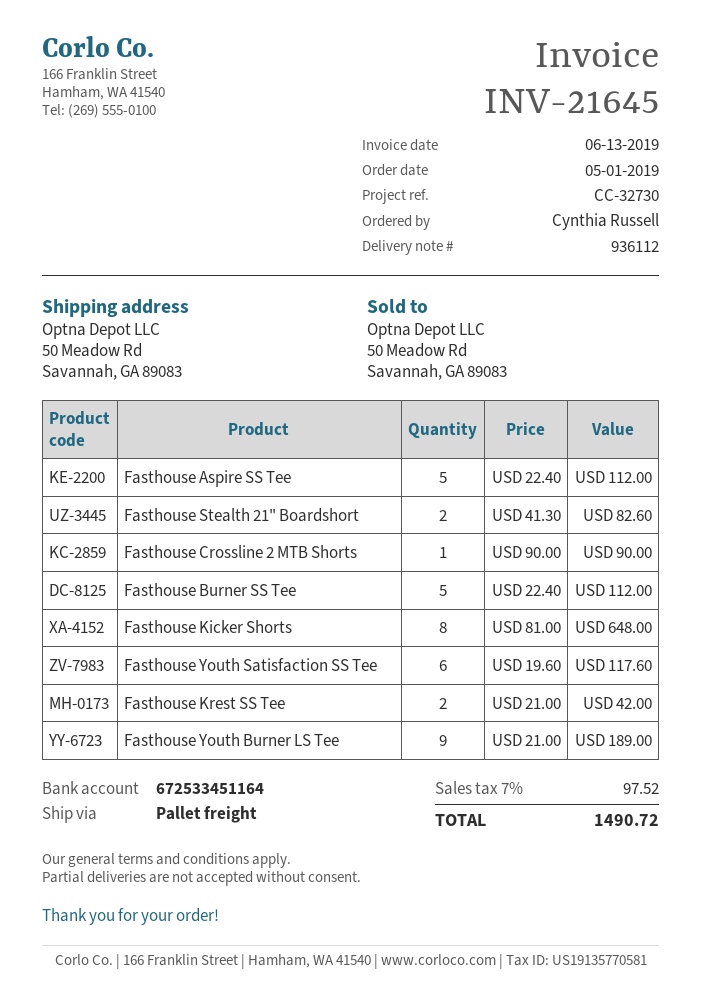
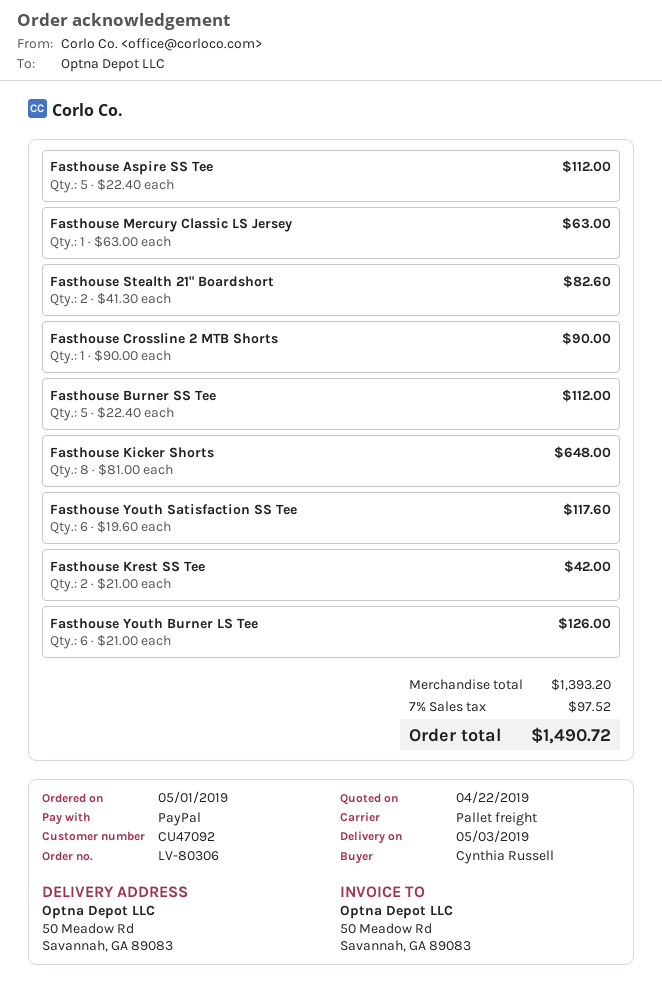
Fasthouse Youth Burner LS Tee: 9 x 21.00 = 189.00 -> 6 x 21.00 = 126.00
Fasthouse Mercury Classic LS Jersey: none -> 1 x 63.00 = 63.00

